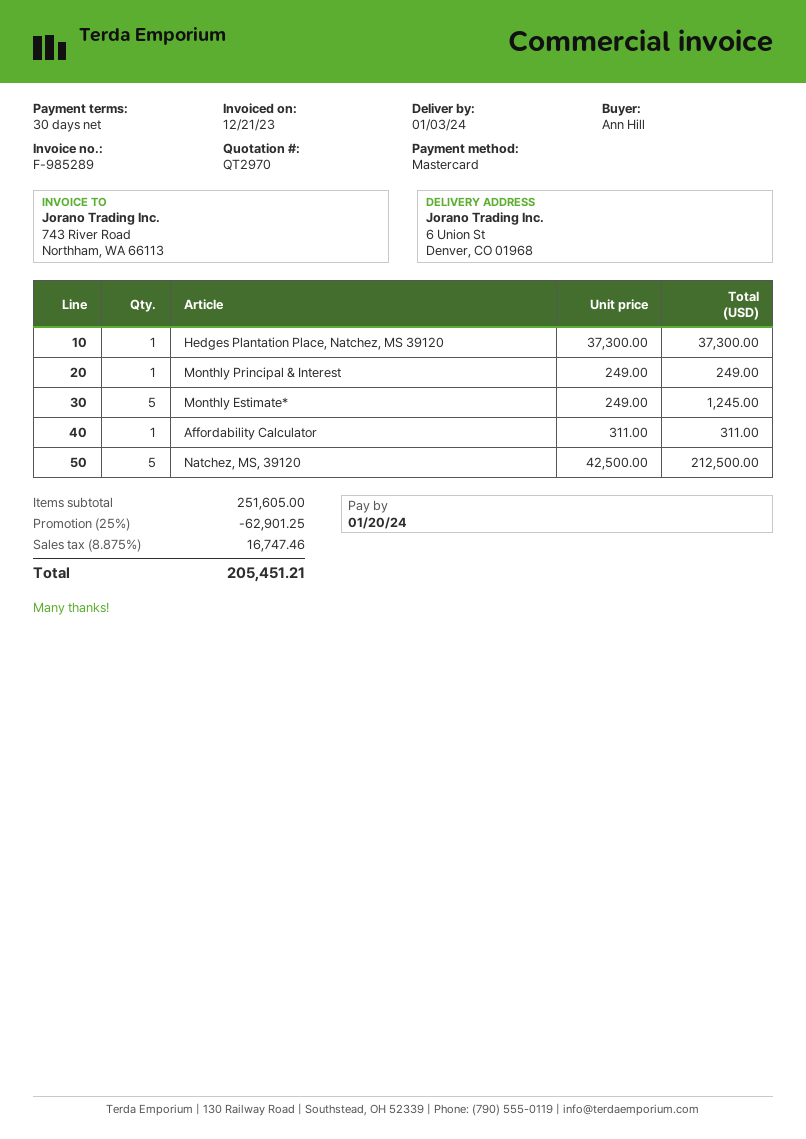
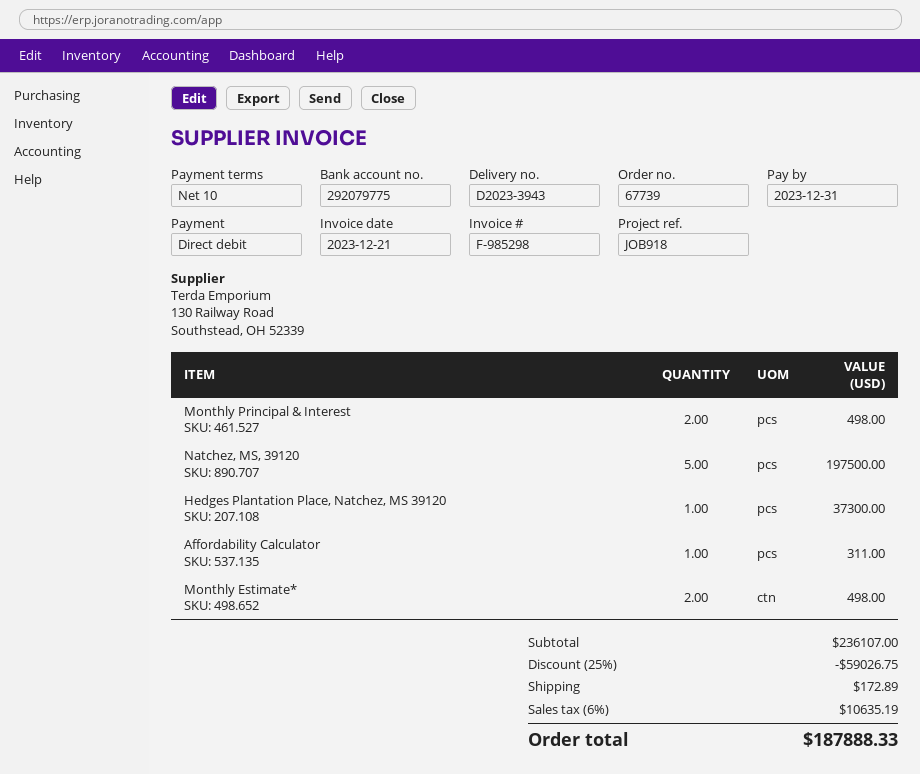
invoice number: F-985289 -> F-985298
payment terms: 30 days -> 10 days
due date: 2024-01-20 -> 2023-12-31
payment method: Mastercard -> direct debit
Monthly Principal & Interest: 1 for 249.00 -> 2 for 498.00
Monthly Estimate*: 5 for 1245.00 -> 2 for 498.00
Natchez, MS, 39120: 5 for 212500.00 -> 5 for 197500.00
subtotal: 251605.00 -> 236107.00
discount: 25% = 62901.25 -> 25% = 59026.75
shipping: none -> 172.89
tax: 8.875% = 16747.46 -> 6% = 10635.19
total: 205451.21 -> 187888.33

